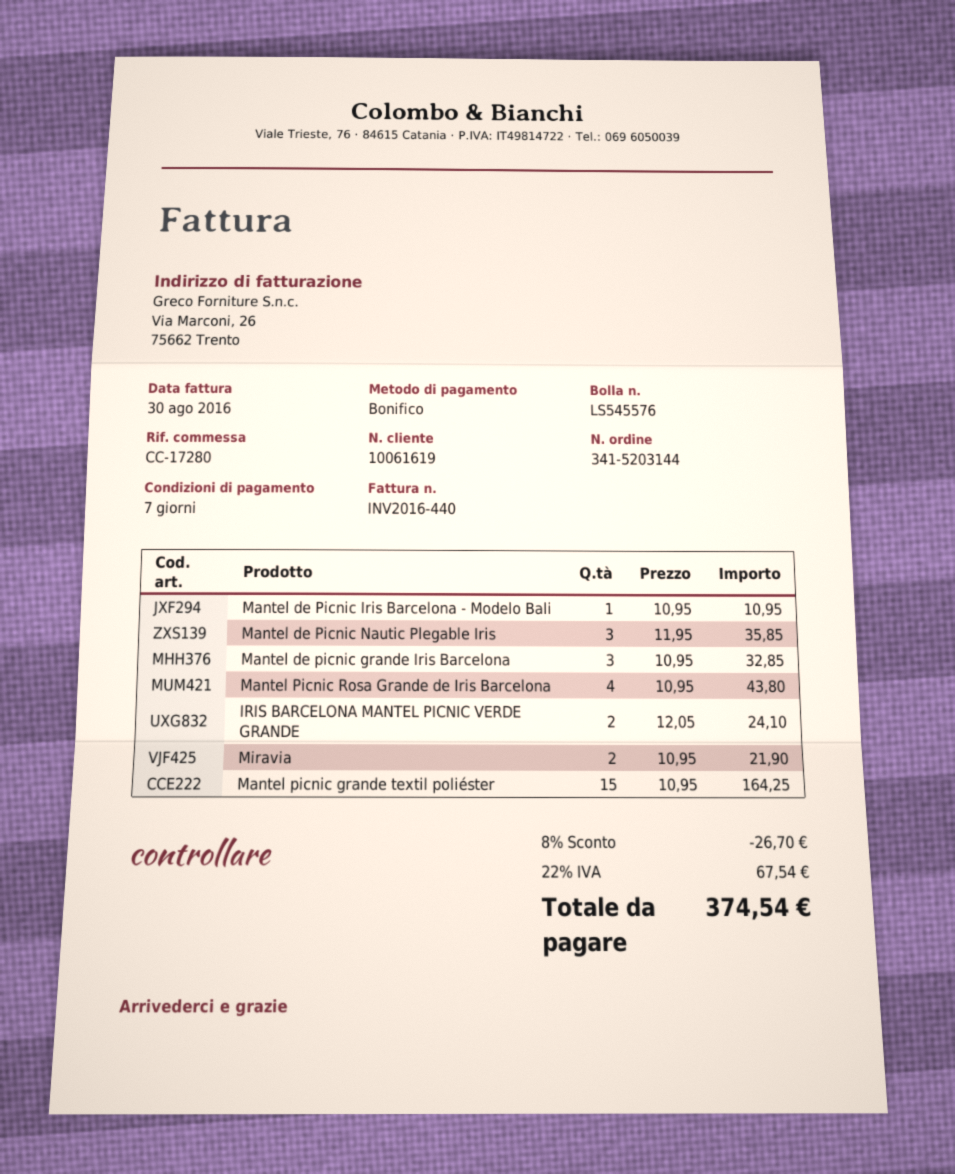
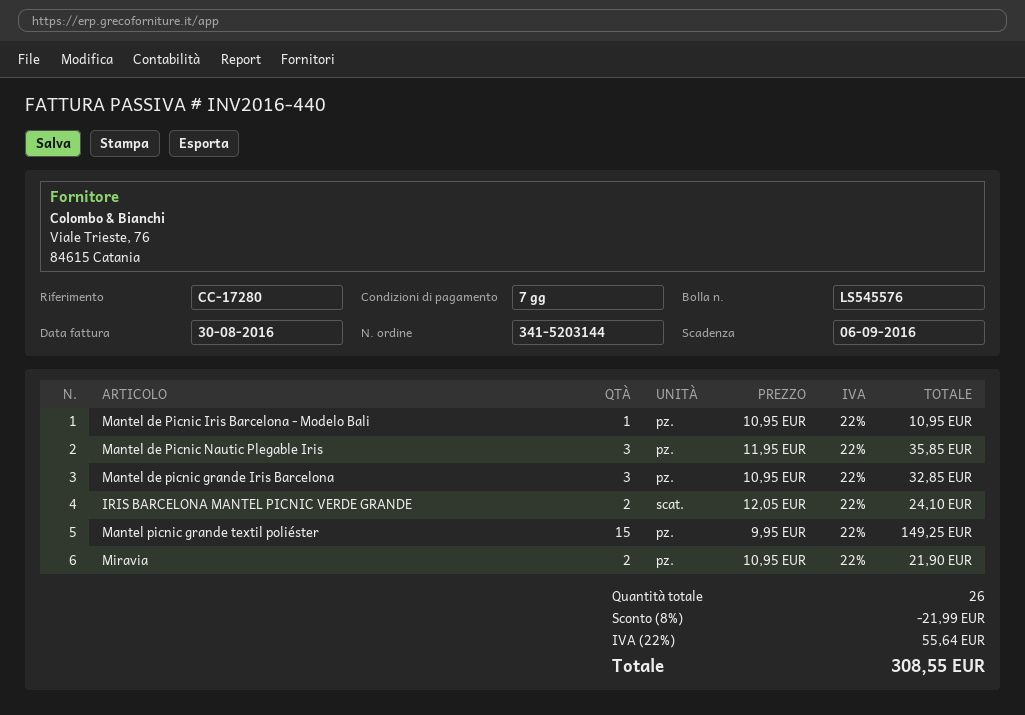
Mantel Picnic Rosa Grande de Iris Barcelona: 4 x 10.95 = 43.80 -> none
Mantel picnic grande textil poliéster: 15 x 10.95 = 164.25 -> 15 x 9.95 = 149.25
discount: 8% = 26.70 -> 8% = 21.99
tax: 22% = 67.54 -> 22% = 55.64
total: 374.54 -> 308.55

